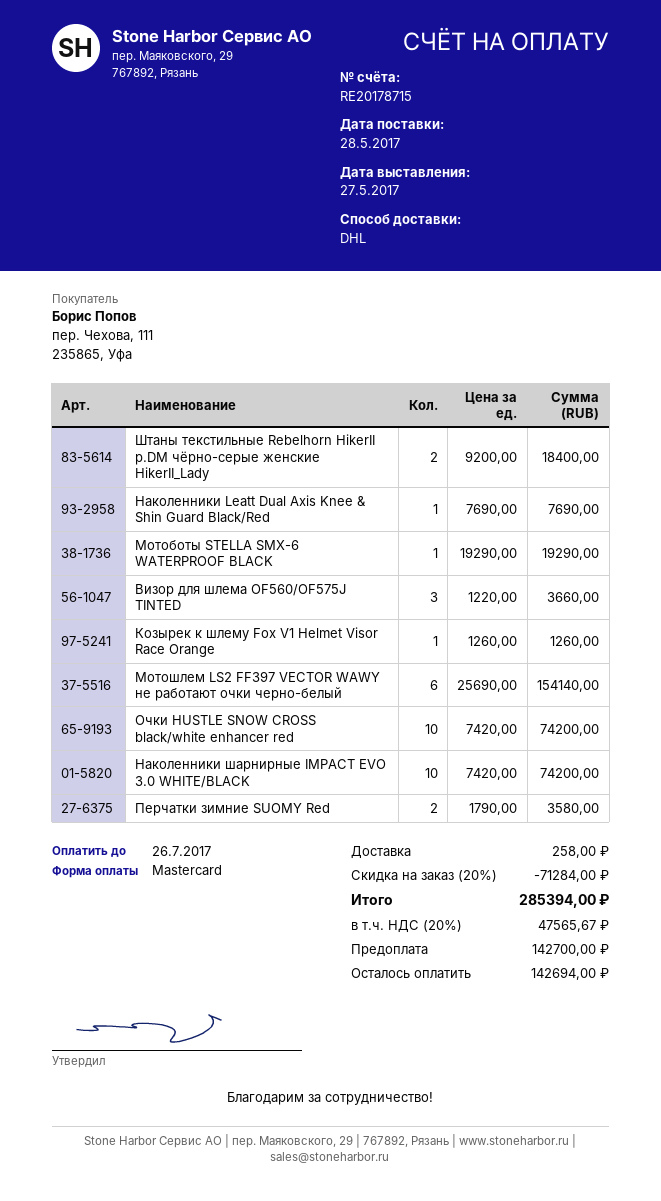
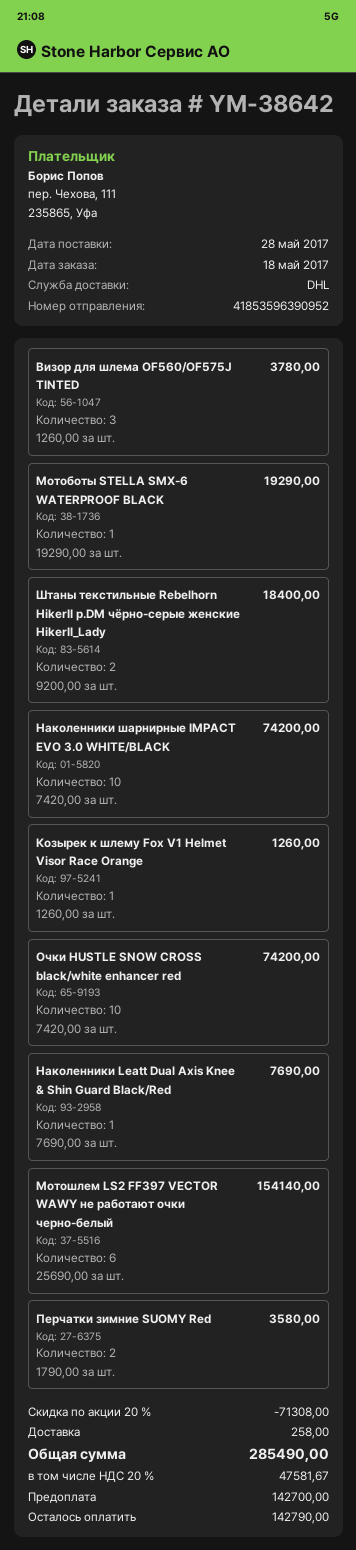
Визор для шлема OF560/OF575J TINTED: 3 x 1220.00 = 3660.00 -> 3 x 1260.00 = 3780.00
discount: 20% = 71284.00 -> 20% = 71308.00
tax: 20% = 47565.67 -> 20% = 47581.67
total: 285394.00 -> 285490.00
balance: 142694.00 -> 142790.00

